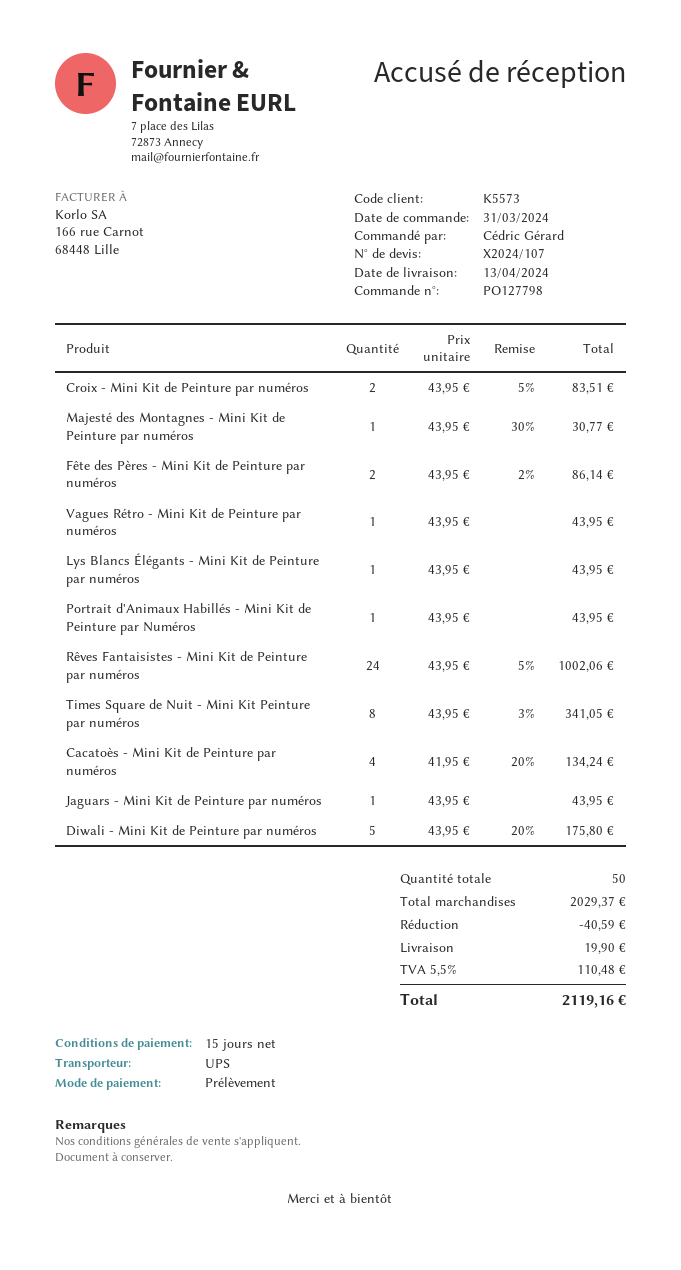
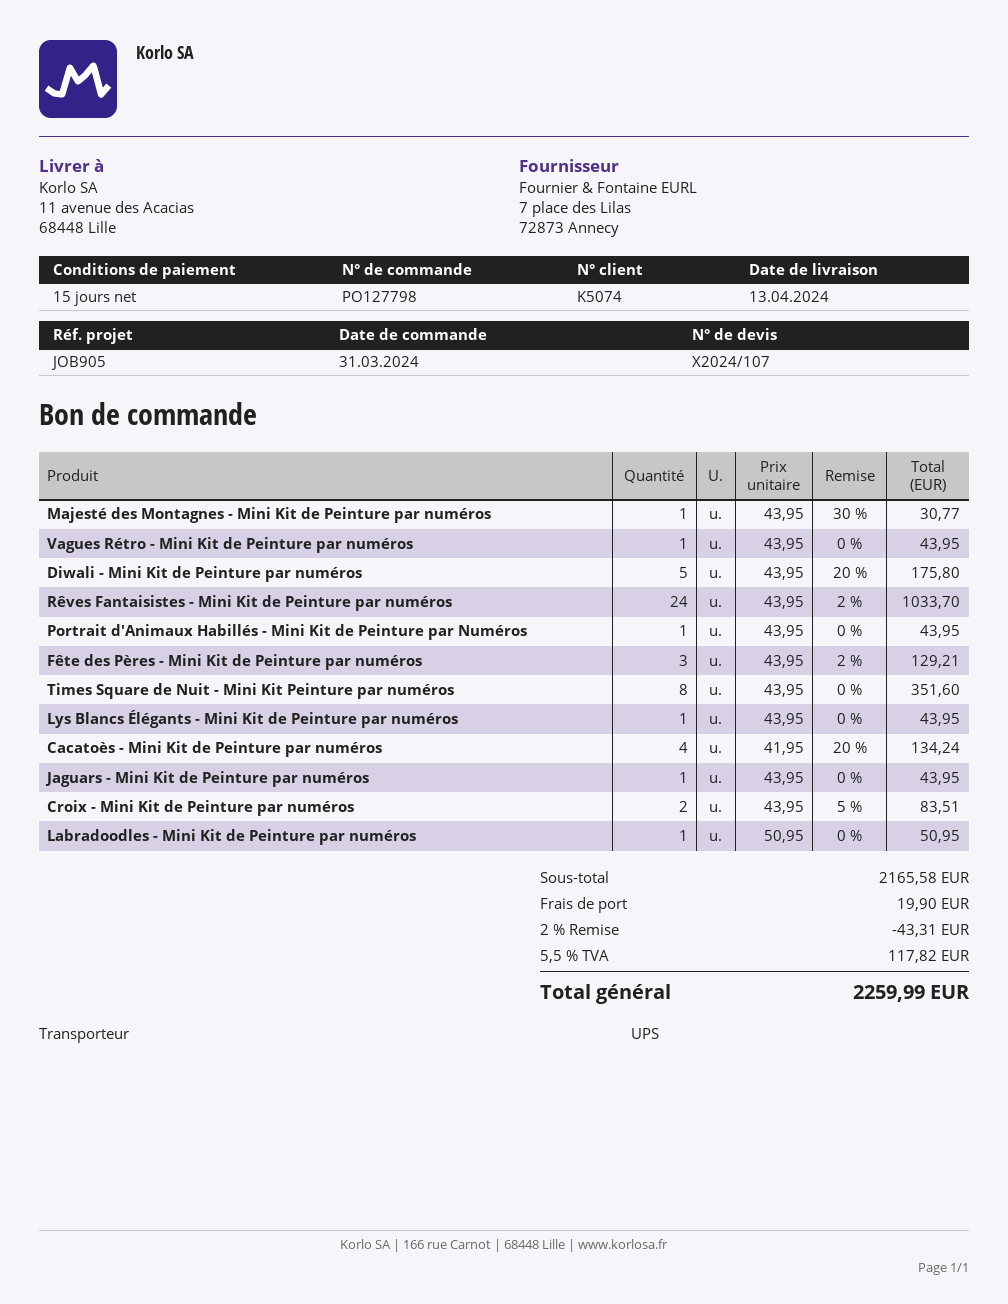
customer number: K5573 -> K5074
Fête des Pères - Mini Kit de Peinture par numéros: 2 x 43.95 - 2% = 86.14 -> 3 x 43.95 - 2% = 129.21
Rêves Fantaisistes - Mini Kit de Peinture par numéros: 24 x 43.95 - 5% = 1002.06 -> 24 x 43.95 - 2% = 1033.70
Times Square de Nuit - Mini Kit Peinture par numéros: 8 x 43.95 - 3% = 341.05 -> 8 x 43.95 = 351.60
Labradoodles - Mini Kit de Peinture par numéros: none -> 1 x 50.95 = 50.95
subtotal: 2029.37 -> 2165.58
discount: 40.59 -> 43.31
tax: 5.5% = 110.48 -> 5.5% = 117.82
total: 2119.16 -> 2259.99

